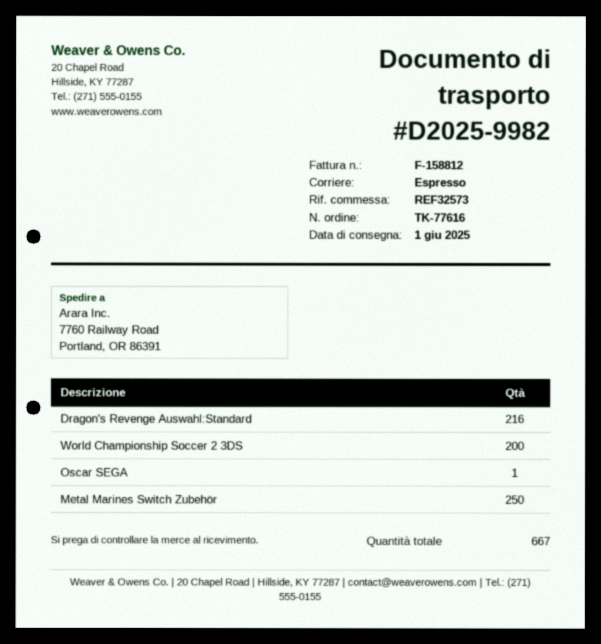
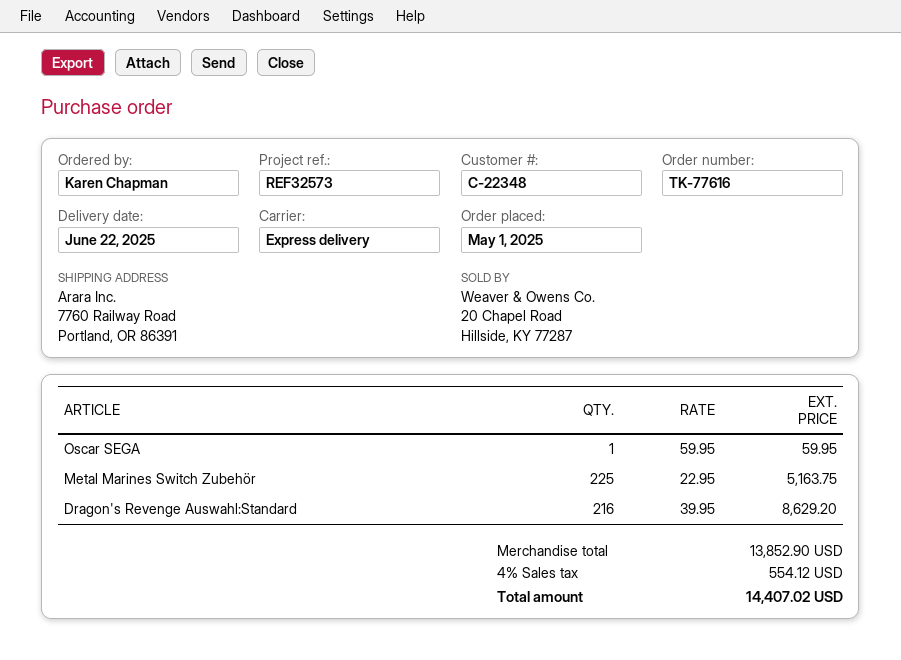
delivery date: 2025-06-01 -> 2025-06-22
World Championship Soccer 2 3DS: 200 -> none
Metal Marines Switch Zubehör: 250 -> 225

